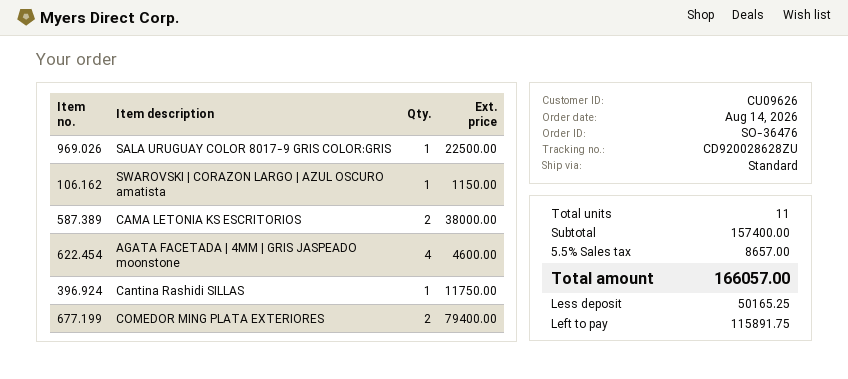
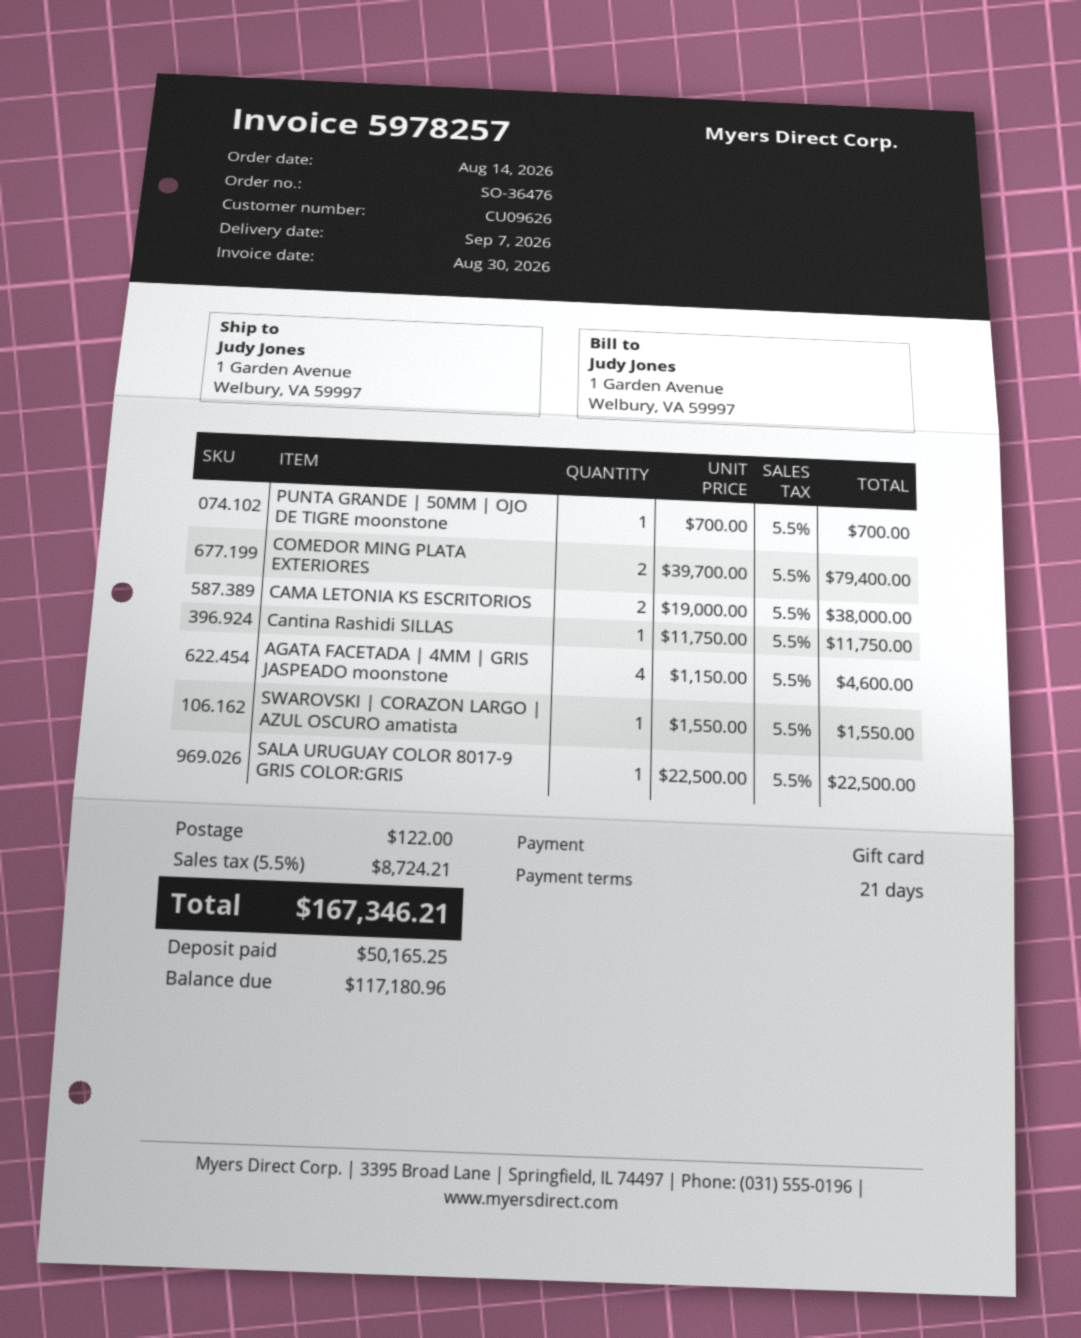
SWAROVSKI | CORAZON LARGO | AZUL OSCURO amatista: 1 for 1150.00 -> 1 for 1550.00
PUNTA GRANDE | 50MM | OJO DE TIGRE moonstone: none -> 1 for 700.00
shipping: none -> 122.00
tax: 5.5% = 8657.00 -> 5.5% = 8724.21
total: 166057.00 -> 167346.21
balance: 115891.75 -> 117180.96

